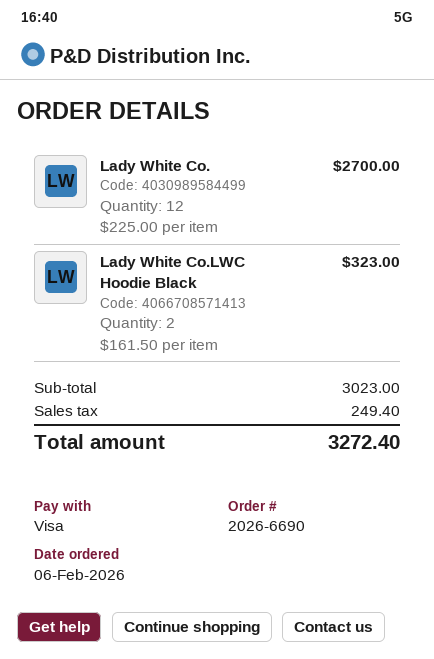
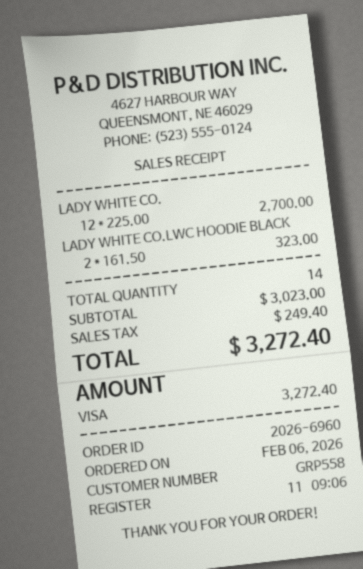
order number: 2026-6690 -> 2026-6960

